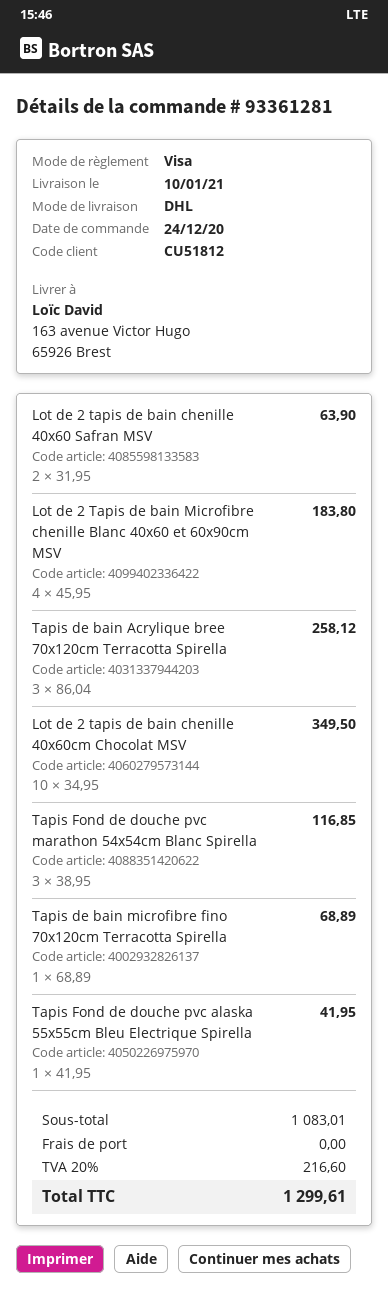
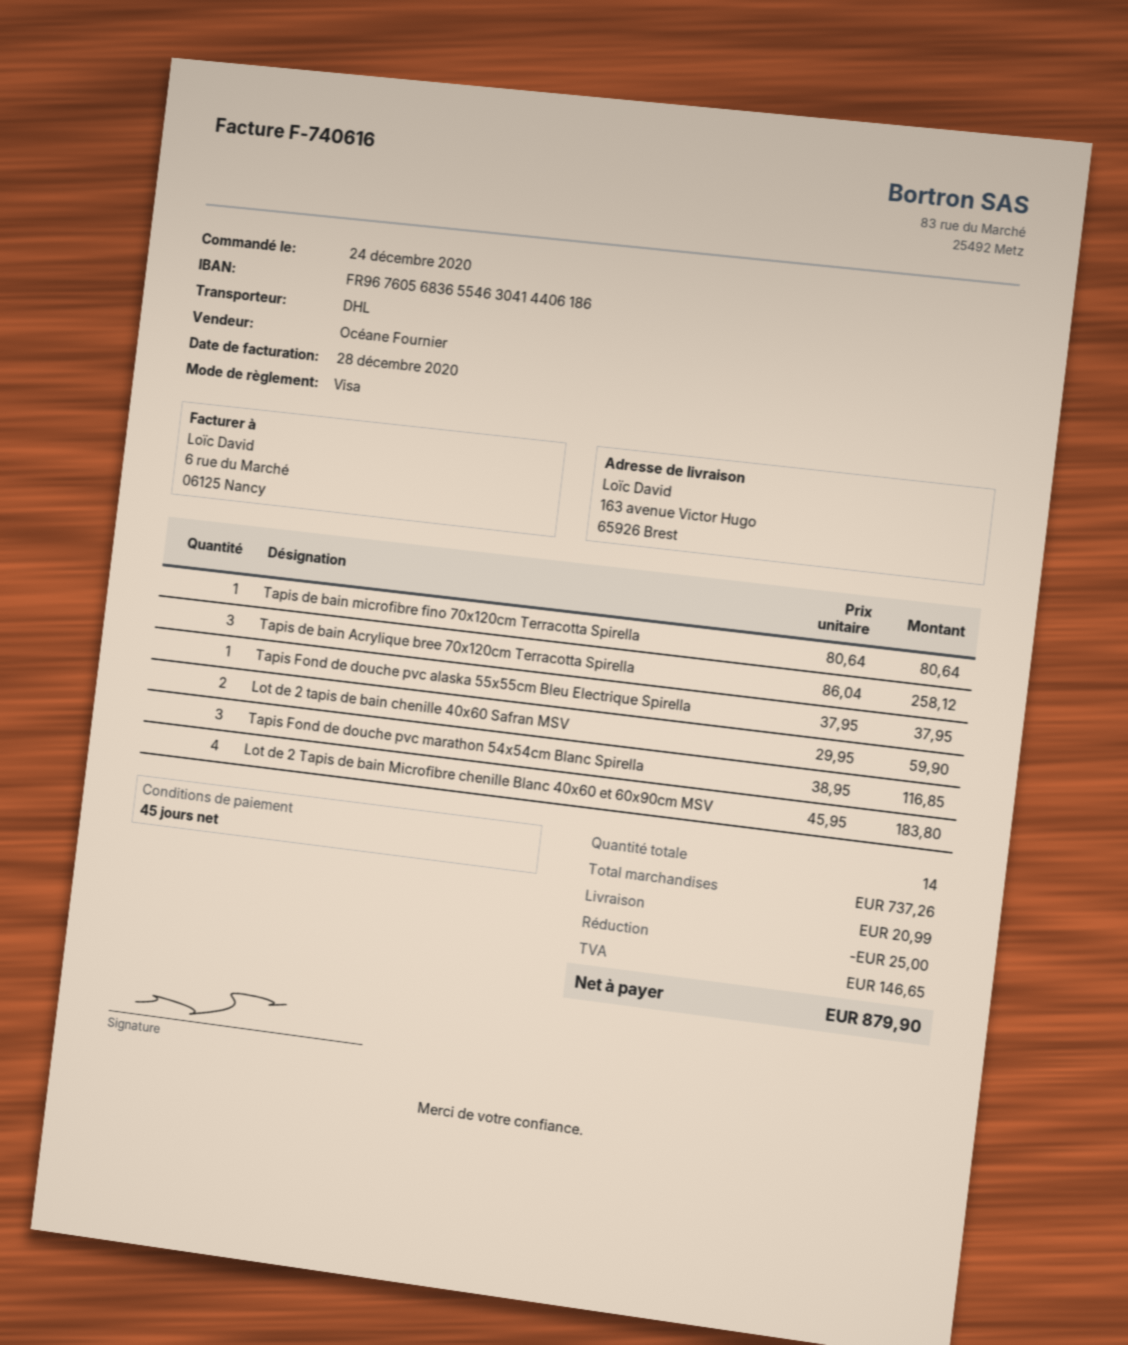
Lot de 2 tapis de bain chenille 40x60 Safran MSV: 2 x 31.95 = 63.90 -> 2 x 29.95 = 59.90
Lot de 2 tapis de bain chenille 40x60cm Chocolat MSV: 10 x 34.95 = 349.50 -> none
Tapis de bain microfibre fino 70x120cm Terracotta Spirella: 1 x 68.89 = 68.89 -> 1 x 80.64 = 80.64
Tapis Fond de douche pvc alaska 55x55cm Bleu Electrique Spirella: 1 x 41.95 = 41.95 -> 1 x 37.95 = 37.95
subtotal: 1083.01 -> 737.26
discount: none -> 25.00
shipping: 0.00 -> 20.99
tax: 216.60 -> 146.65
total: 1299.61 -> 879.90

